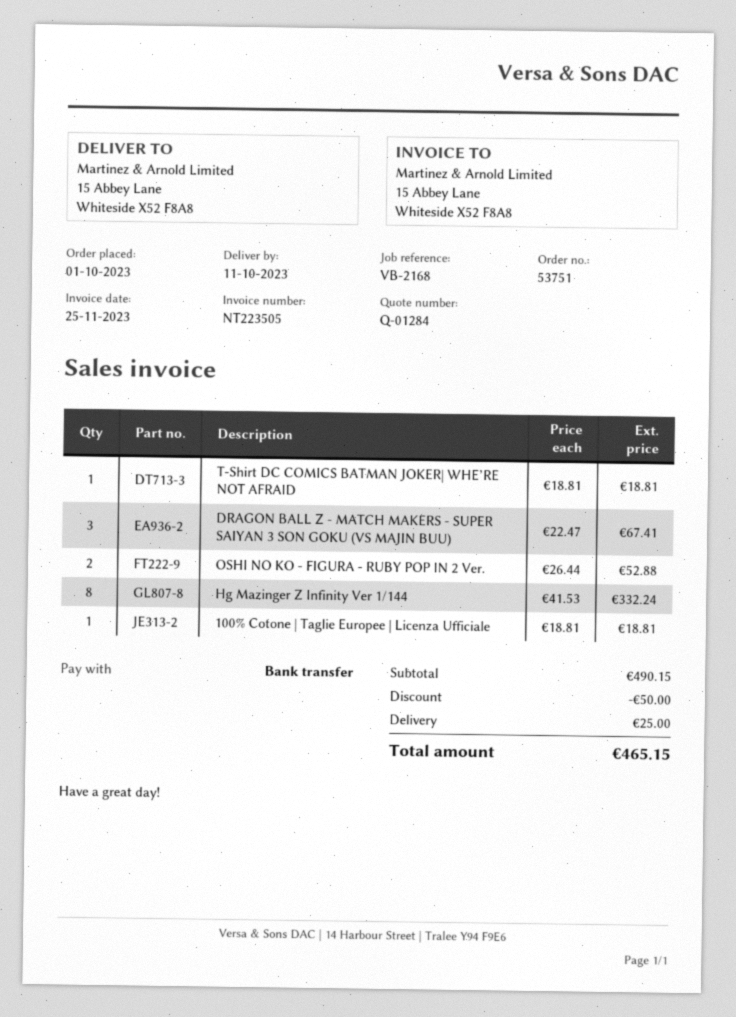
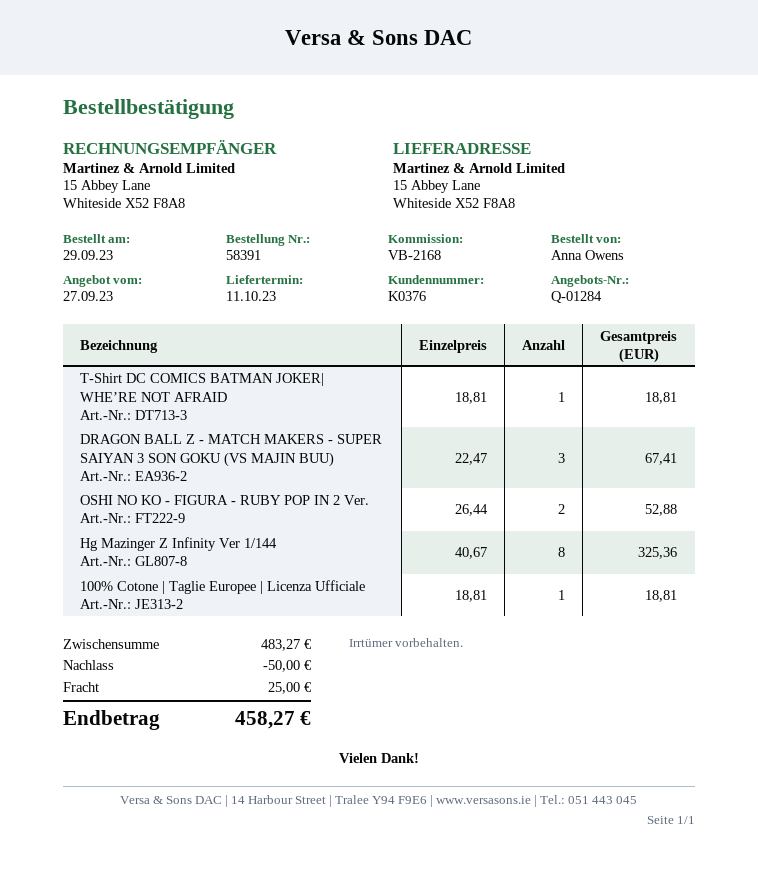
order number: 53751 -> 58391
order date: 2023-10-01 -> 2023-09-29
Hg Mazinger Z Infinity Ver 1/144: 8 x 41.53 = 332.24 -> 8 x 40.67 = 325.36
subtotal: 490.15 -> 483.27
total: 465.15 -> 458.27

